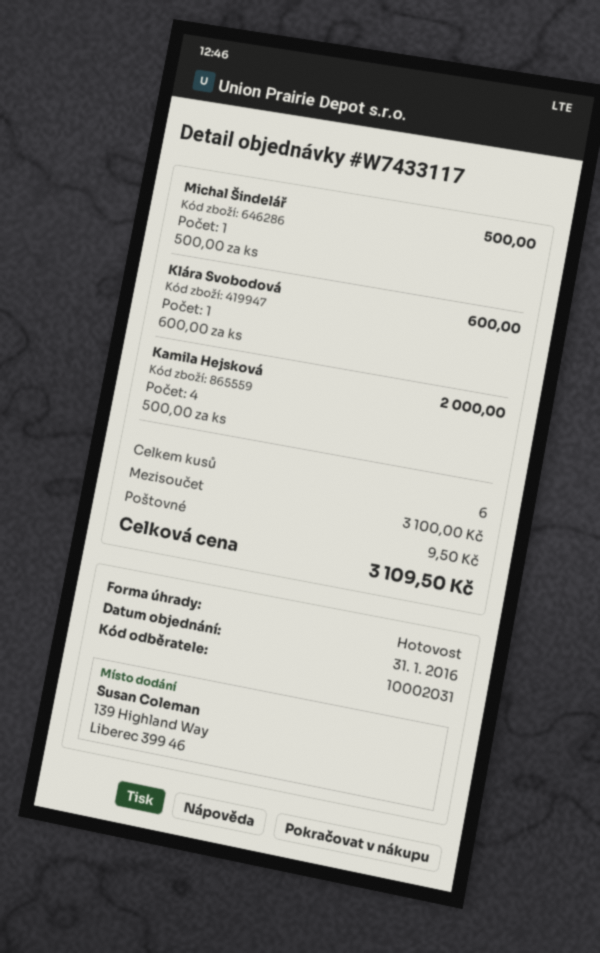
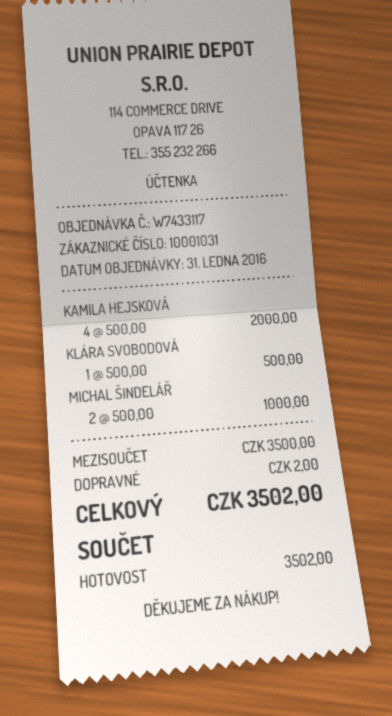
customer number: 10002031 -> 10001031
Michal Šindelář: 1 x 500.00 = 500.00 -> 2 x 500.00 = 1000.00
Klára Svobodová: 1 x 600.00 = 600.00 -> 1 x 500.00 = 500.00
subtotal: 3100.00 -> 3500.00
shipping: 9.50 -> 2.00
total: 3109.50 -> 3502.00

